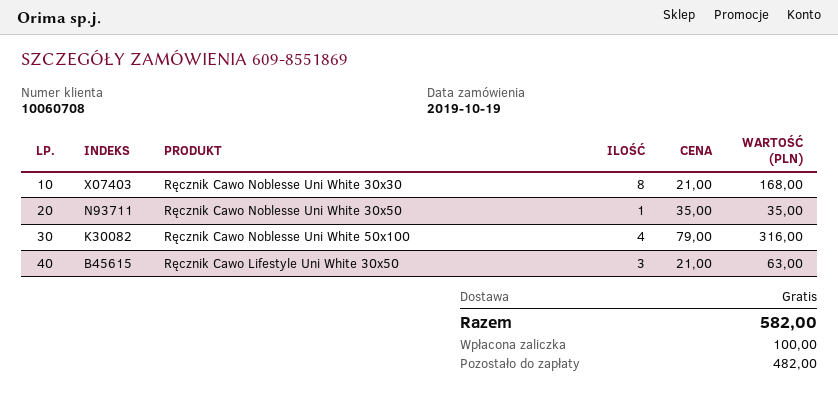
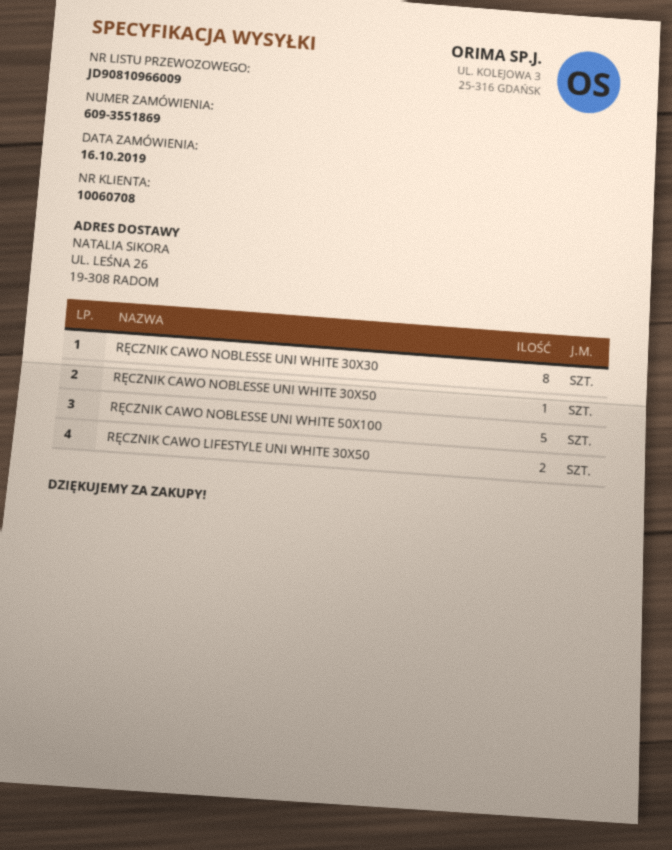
order number: 609-8551869 -> 609-3551869
order date: 2019-10-19 -> 2019-10-16
Ręcznik Cawo Noblesse Uni White 50x100: 4 -> 5
Ręcznik Cawo Lifestyle Uni White 30x50: 3 -> 2

